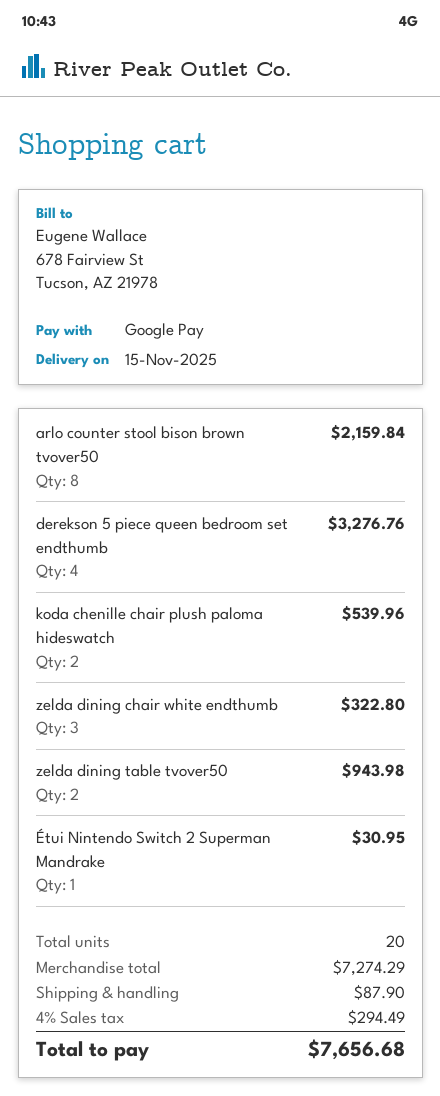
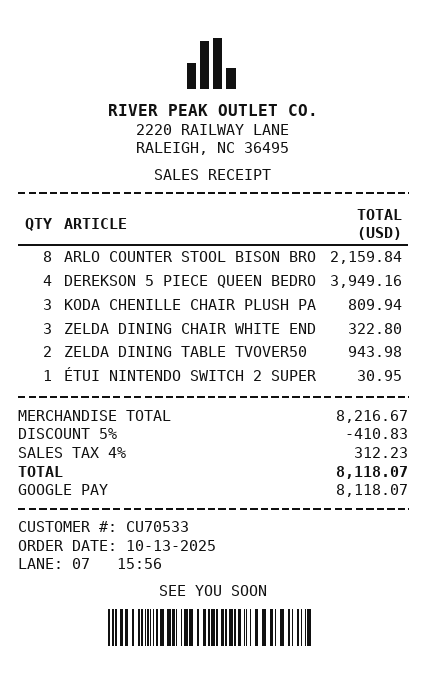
derekson 5 piece queen bedroom set endthumb: 4 for 3276.76 -> 4 for 3949.16
koda chenille chair plush paloma hideswatch: 2 for 539.96 -> 3 for 809.94
subtotal: 7274.29 -> 8216.67
discount: none -> 5% = 410.83
shipping: 87.90 -> none
tax: 4% = 294.49 -> 4% = 312.23
total: 7656.68 -> 8118.07

